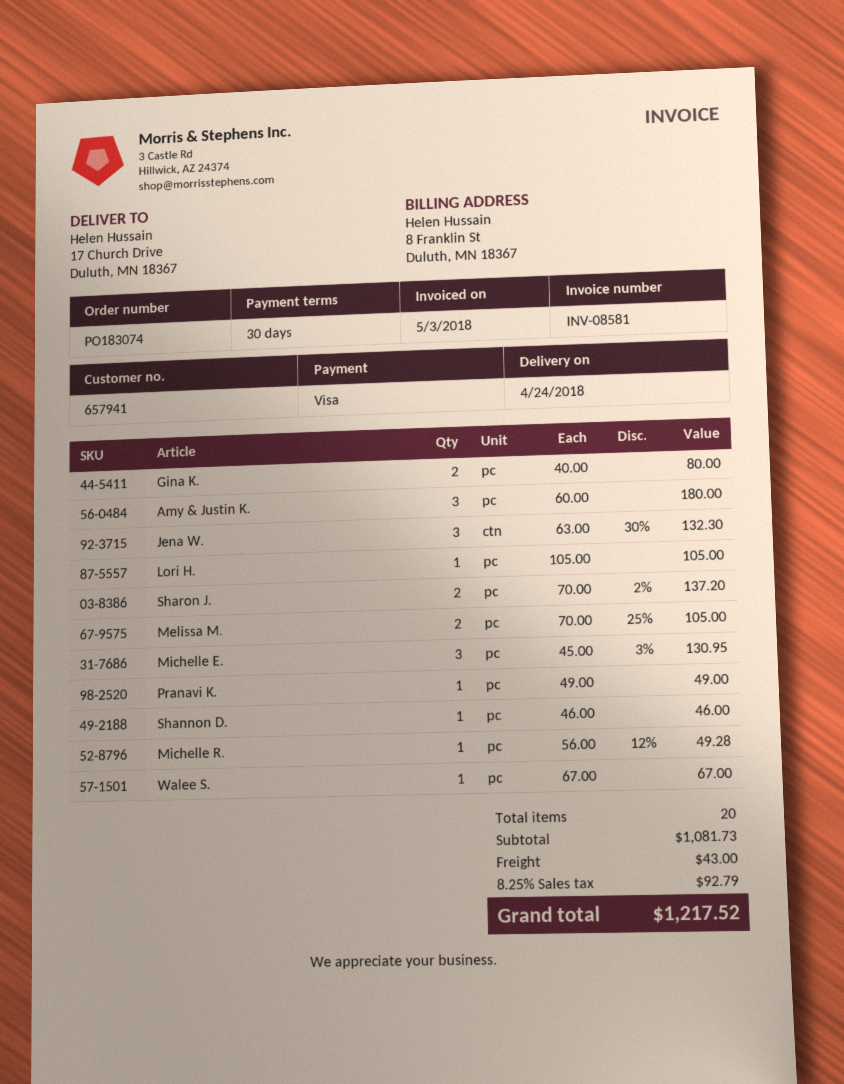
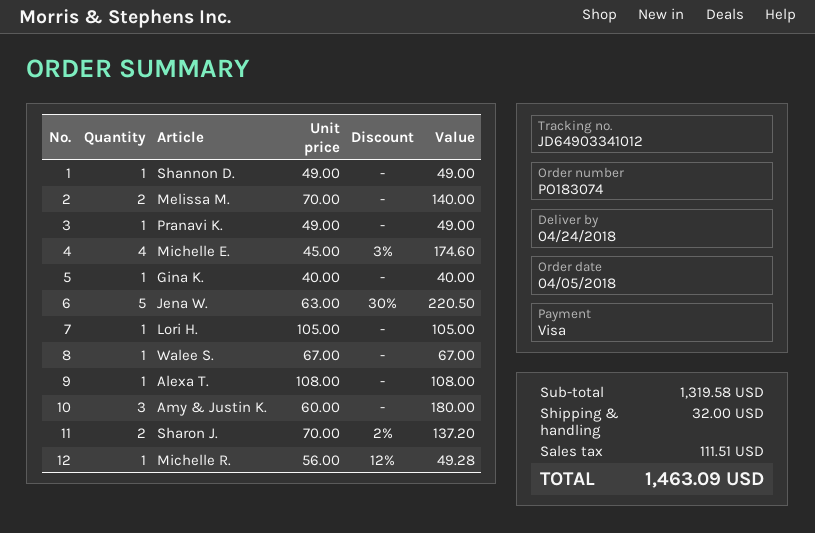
Gina K.: 2 x 40.00 = 80.00 -> 1 x 40.00 = 40.00
Jena W.: 3 x 63.00 - 30% = 132.30 -> 5 x 63.00 - 30% = 220.50
Melissa M.: 2 x 70.00 - 25% = 105.00 -> 2 x 70.00 = 140.00
Michelle E.: 3 x 45.00 - 3% = 130.95 -> 4 x 45.00 - 3% = 174.60
Shannon D.: 1 x 46.00 = 46.00 -> 1 x 49.00 = 49.00
Alexa T.: none -> 1 x 108.00 = 108.00
subtotal: 1081.73 -> 1319.58
shipping: 43.00 -> 32.00
tax: 92.79 -> 111.51
total: 1217.52 -> 1463.09

